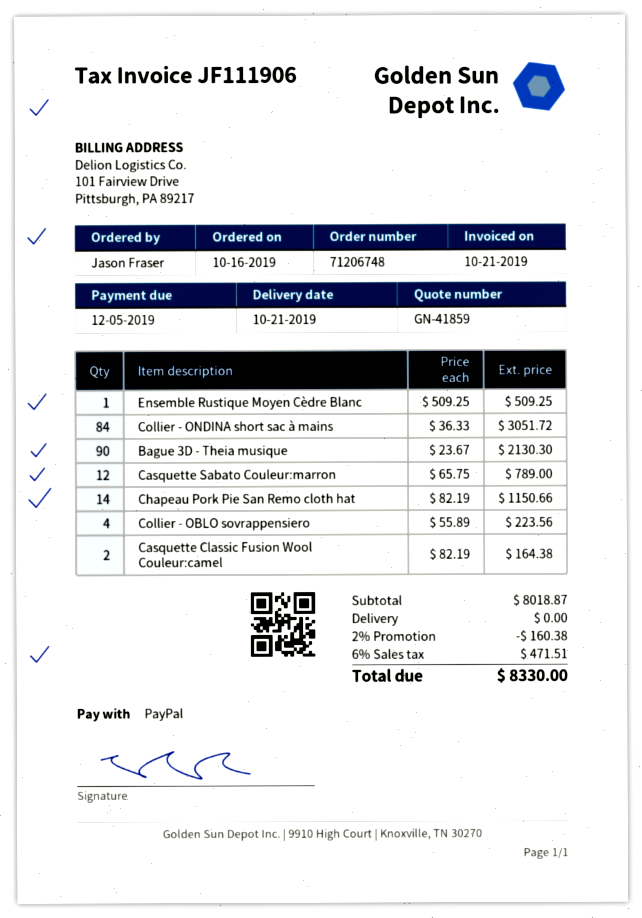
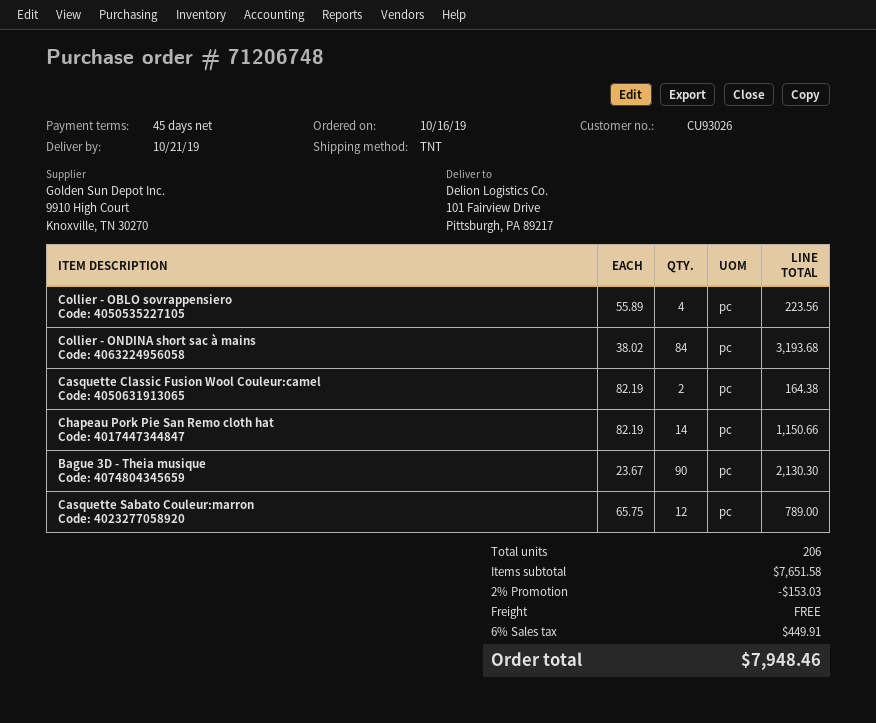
Ensemble Rustique Moyen Cèdre Blanc: 1 x 509.25 = 509.25 -> none
Collier - ONDINA short sac à mains: 84 x 36.33 = 3051.72 -> 84 x 38.02 = 3193.68
subtotal: 8018.87 -> 7651.58
discount: 2% = 160.38 -> 2% = 153.03
tax: 6% = 471.51 -> 6% = 449.91
total: 8330.00 -> 7948.46

